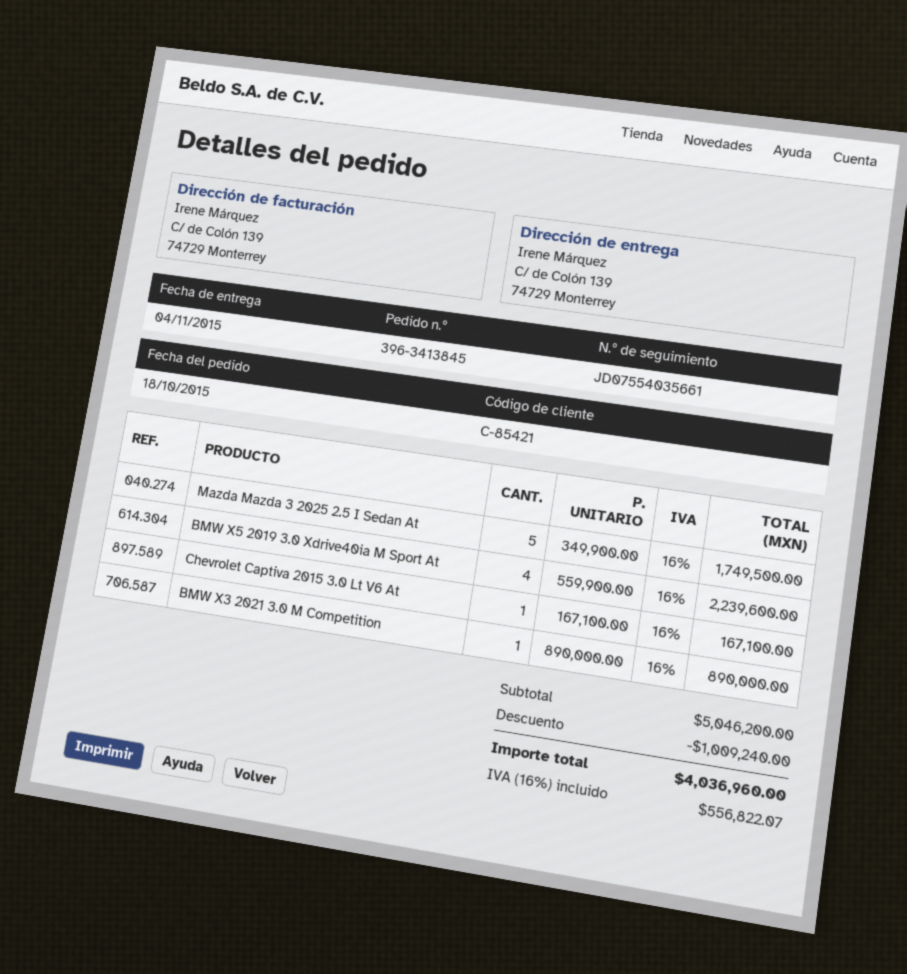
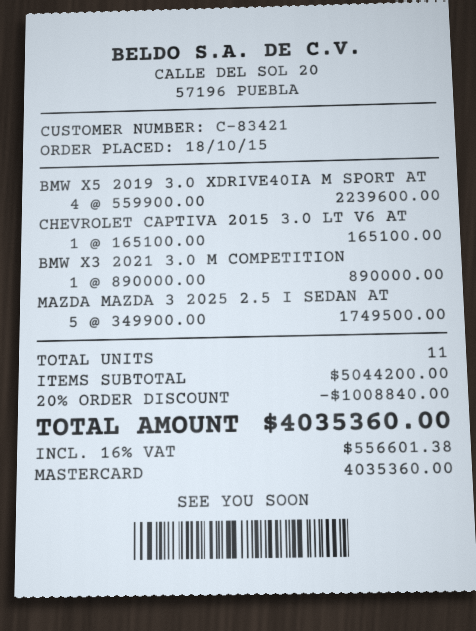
customer number: C-85421 -> C-83421
Chevrolet Captiva 2015 3.0 Lt V6 At: 1 x 167100.00 = 167100.00 -> 1 x 165100.00 = 165100.00
subtotal: 5046200.00 -> 5044200.00
discount: 1009240.00 -> 1008840.00
tax: 16% = 556822.07 -> 16% = 556601.38
total: 4036960.00 -> 4035360.00

